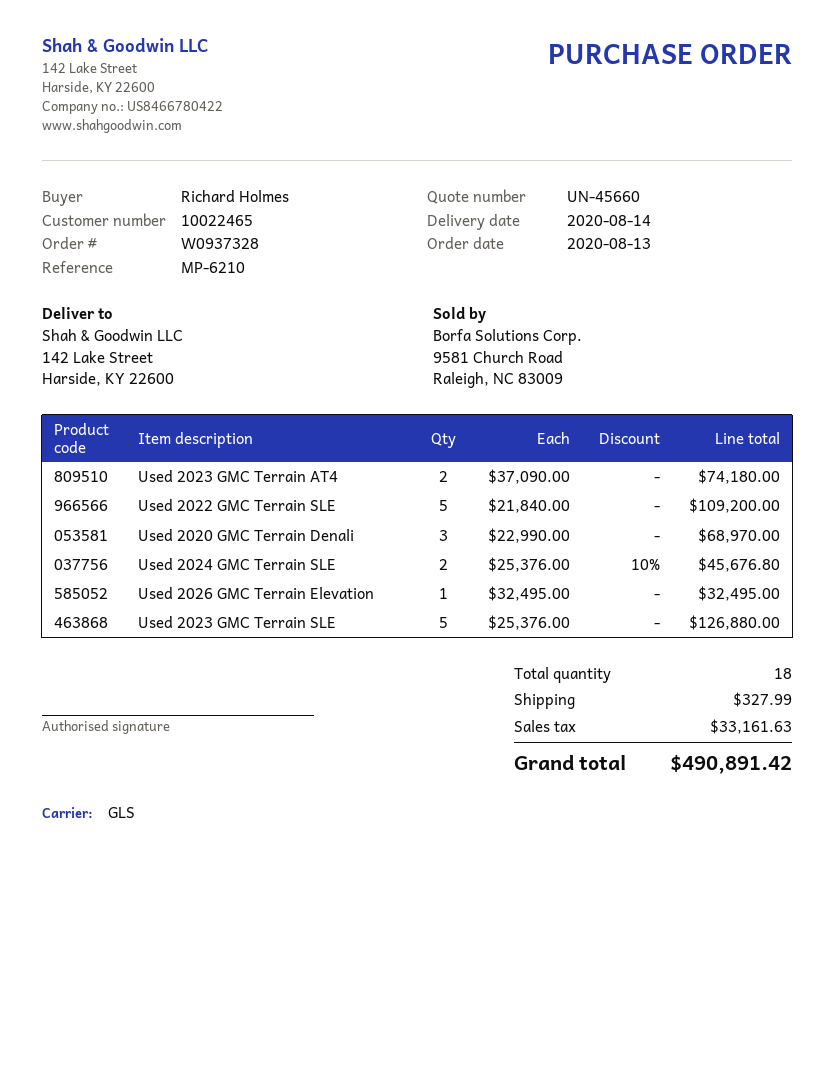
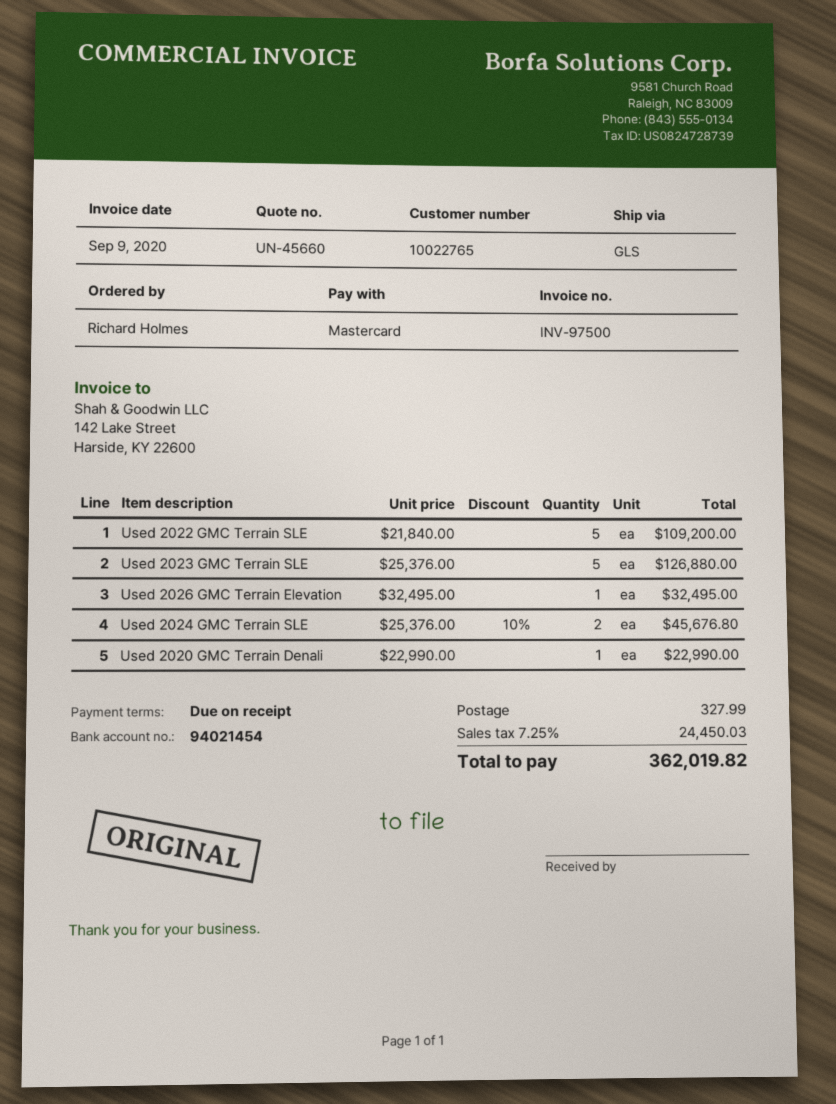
customer number: 10022465 -> 10022765
Used 2023 GMC Terrain AT4: 2 x 37090.00 = 74180.00 -> none
Used 2020 GMC Terrain Denali: 3 x 22990.00 = 68970.00 -> 1 x 22990.00 = 22990.00
tax: 33161.63 -> 24450.03
total: 490891.42 -> 362019.82

